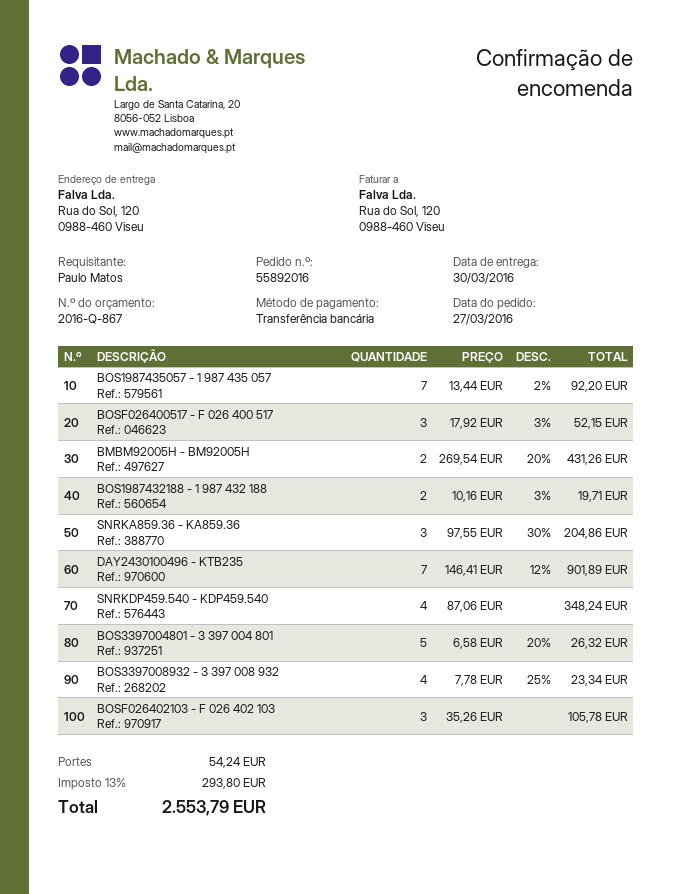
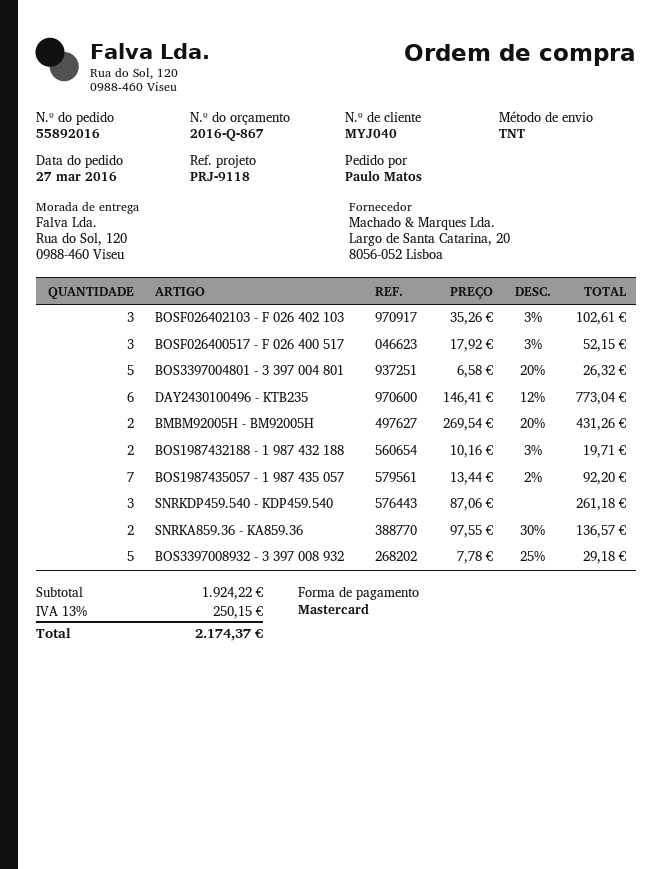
payment method: bank transfer -> Mastercard
SNRKA859.36 - KA859.36: 3 x 97.55 - 30% = 204.86 -> 2 x 97.55 - 30% = 136.57
DAY2430100496 - KTB235: 7 x 146.41 - 12% = 901.89 -> 6 x 146.41 - 12% = 773.04
SNRKDP459.540 - KDP459.540: 4 x 87.06 = 348.24 -> 3 x 87.06 = 261.18
BOS3397008932 - 3 397 008 932: 4 x 7.78 - 25% = 23.34 -> 5 x 7.78 - 25% = 29.18
BOSF026402103 - F 026 402 103: 3 x 35.26 = 105.78 -> 3 x 35.26 - 3% = 102.61
shipping: 54.24 -> none
tax: 13% = 293.80 -> 13% = 250.15
total: 2553.79 -> 2174.37

